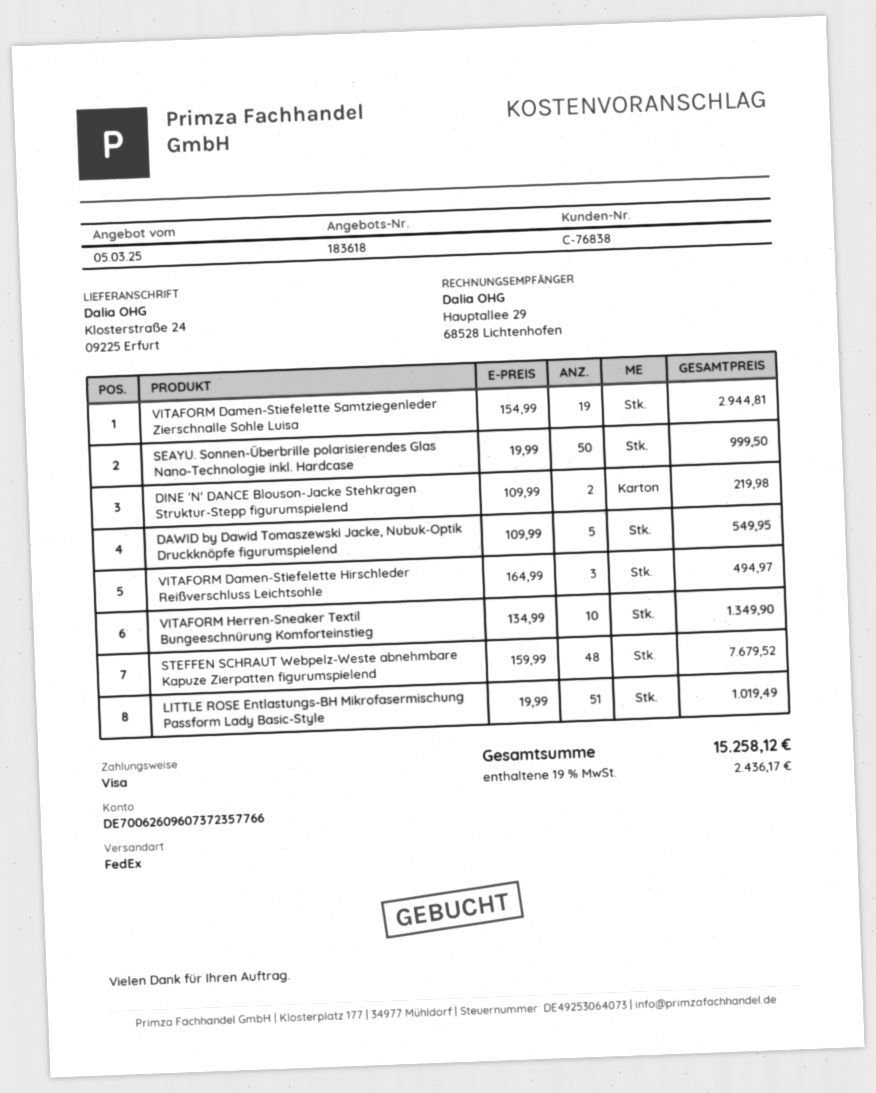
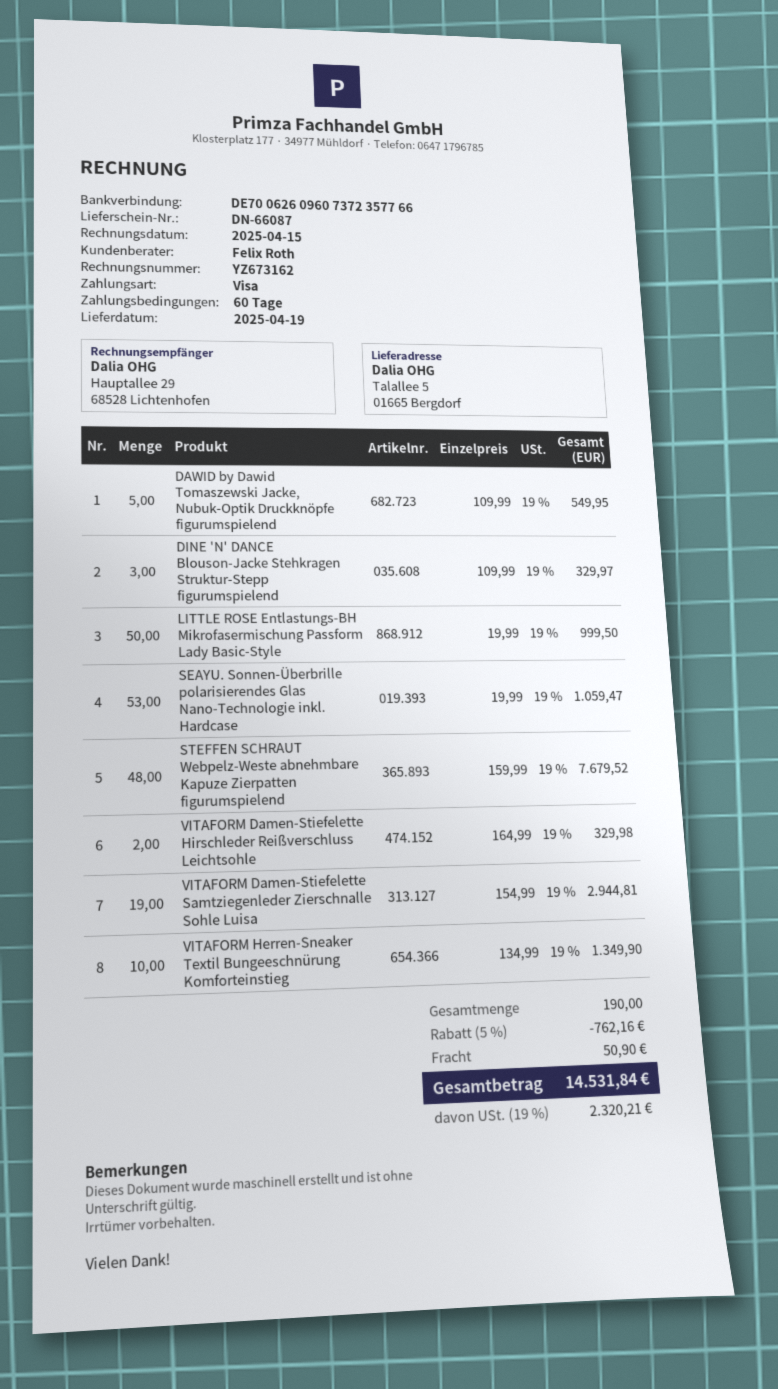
ship to: Klosterstraße 24, 09225 Erfurt -> Talallee 5, 01665 Bergdorf
SEAYU. Sonnen-Überbrille polarisierendes Glas Nano-Technologie inkl. Hardcase: 50 x 19.99 = 999.50 -> 53 x 19.99 = 1059.47
DINE 'N' DANCE Blouson-Jacke Stehkragen Struktur-Stepp figurumspielend: 2 x 109.99 = 219.98 -> 3 x 109.99 = 329.97
VITAFORM Damen-Stiefelette Hirschleder Reißverschluss Leichtsohle: 3 x 164.99 = 494.97 -> 2 x 164.99 = 329.98
LITTLE ROSE Entlastungs-BH Mikrofasermischung Passform Lady Basic-Style: 51 x 19.99 = 1019.49 -> 50 x 19.99 = 999.50
discount: none -> 5% = 762.16
shipping: none -> 50.90
tax: 19% = 2436.17 -> 19% = 2320.21
total: 15258.12 -> 14531.84

